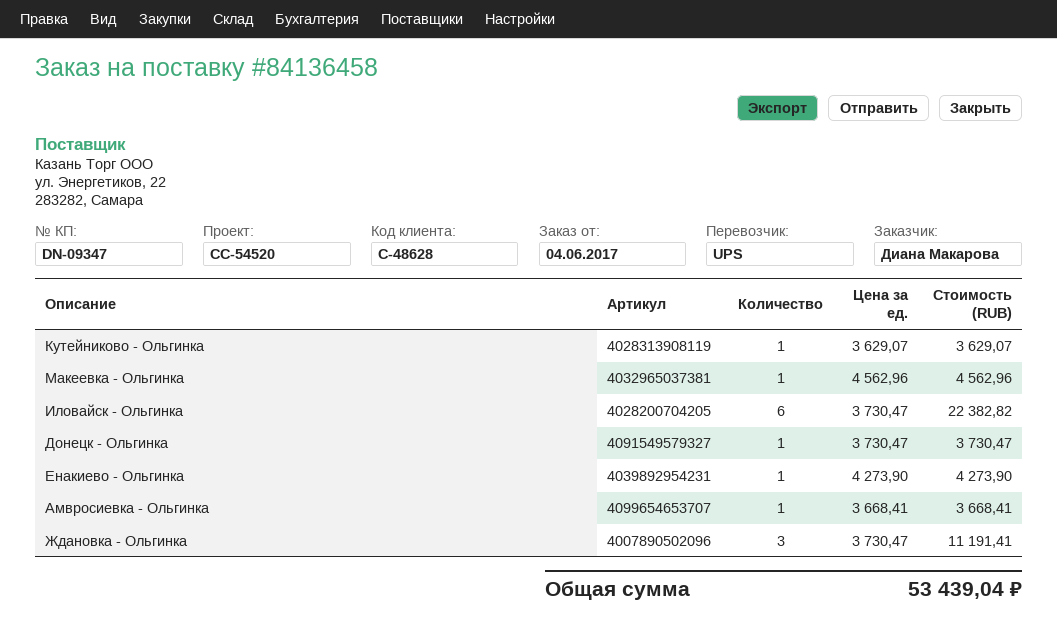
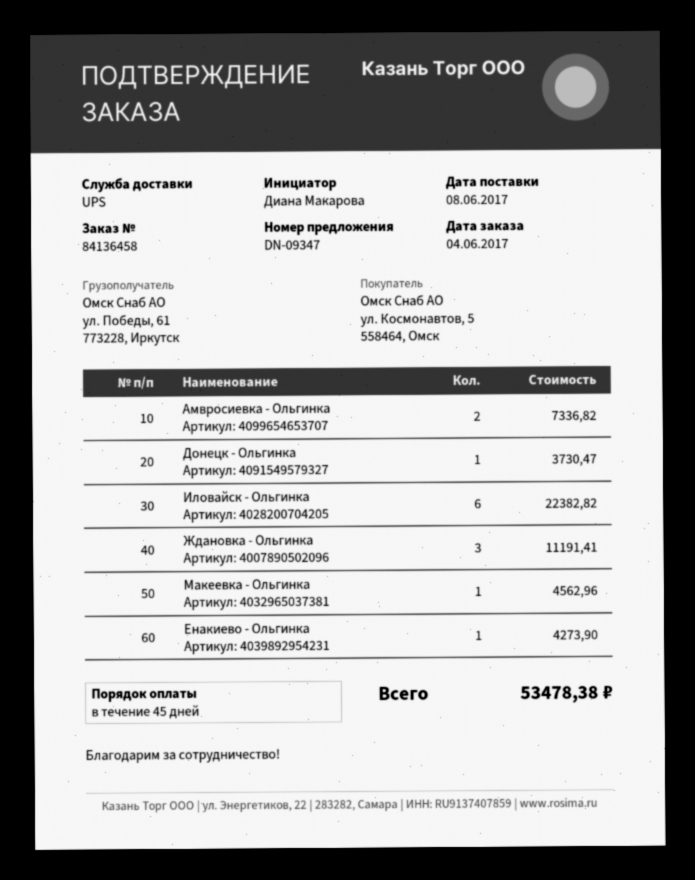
Кутейниково - Ольгинка: 1 for 3629.07 -> none
Амвросиевка - Ольгинка: 1 for 3668.41 -> 2 for 7336.82
total: 53439.04 -> 53478.38

